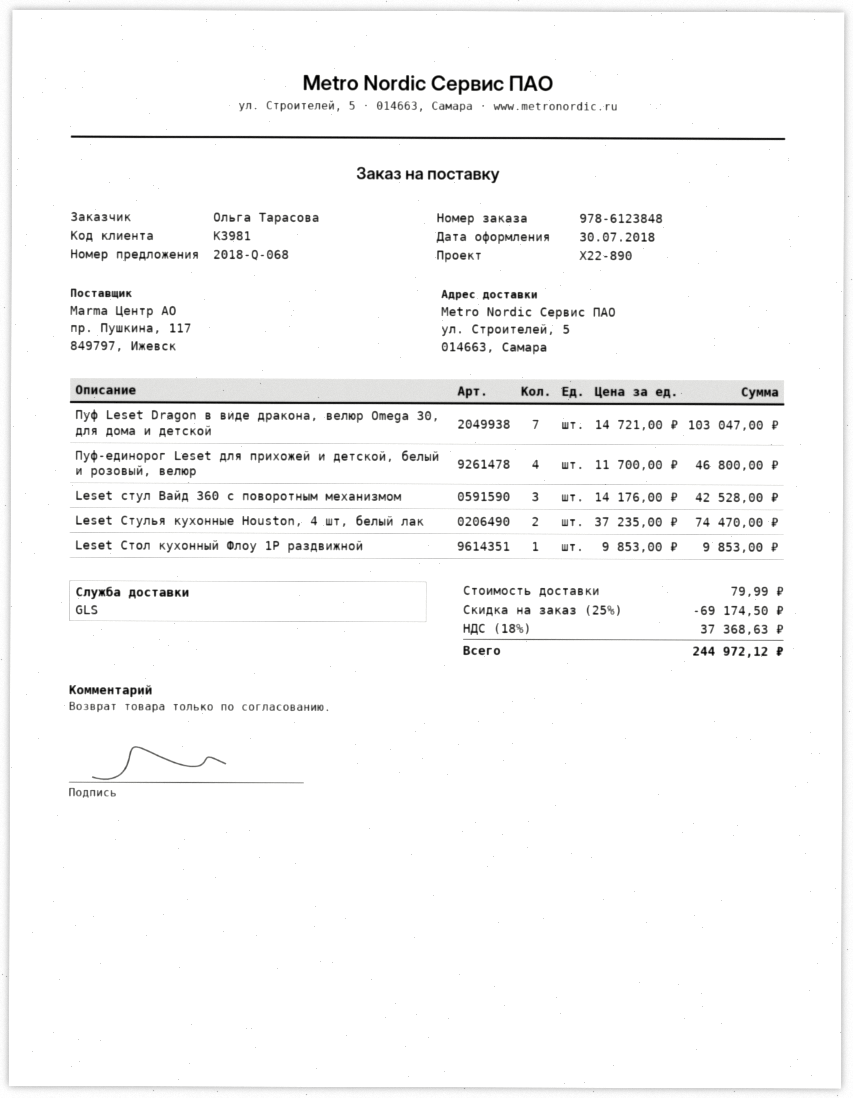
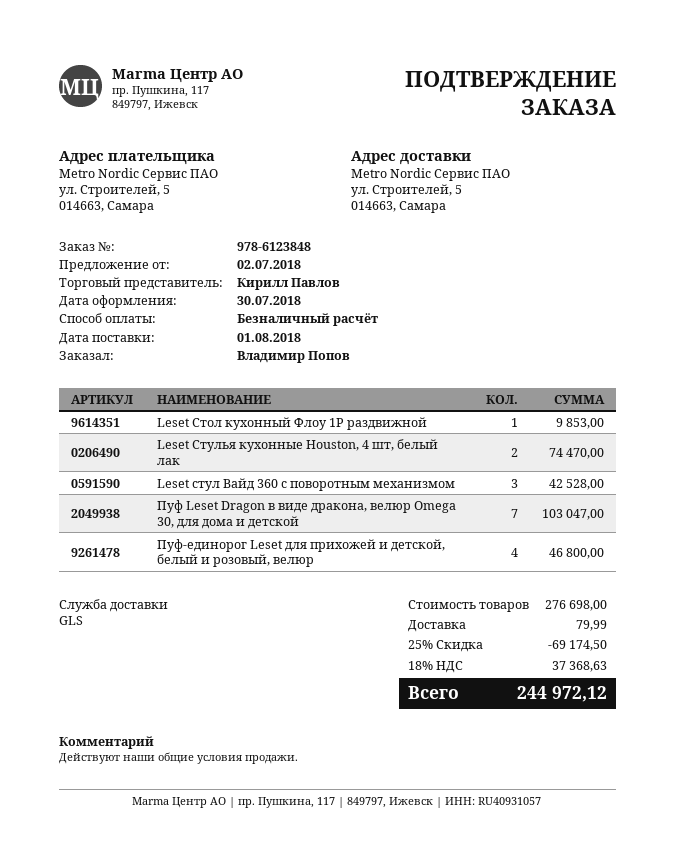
ordered by: Ольга Тарасова -> Владимир Попов

